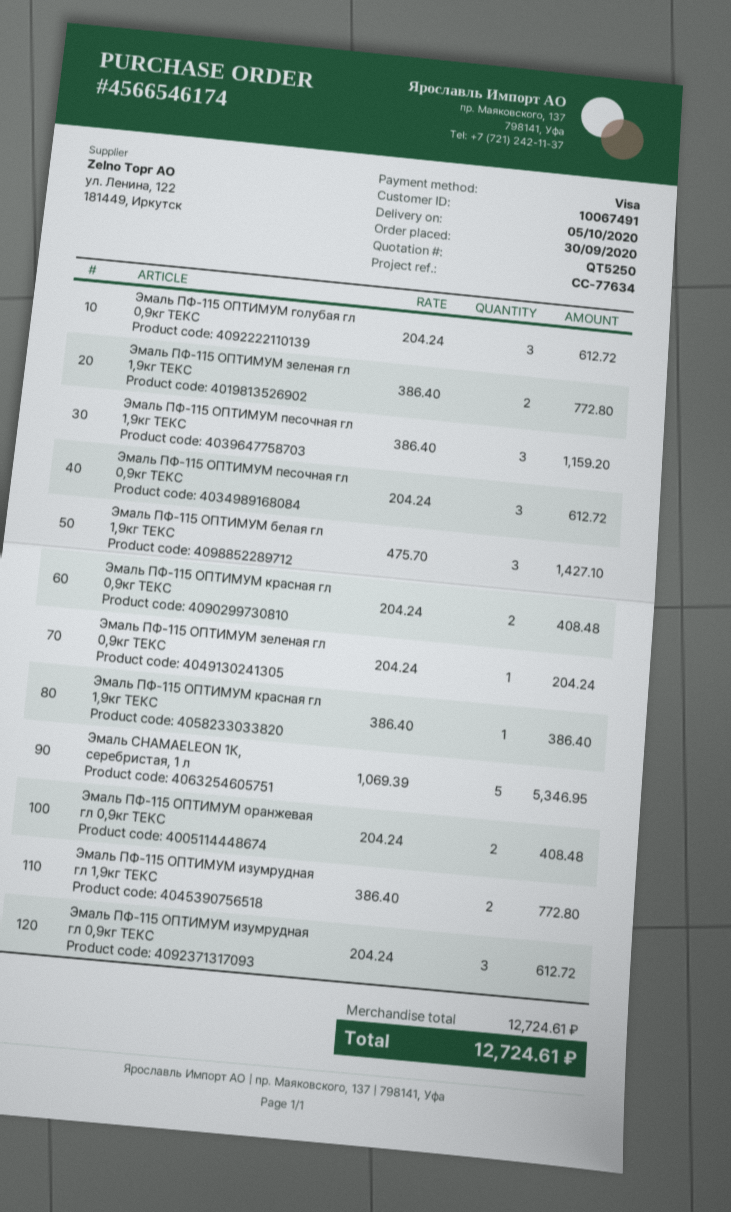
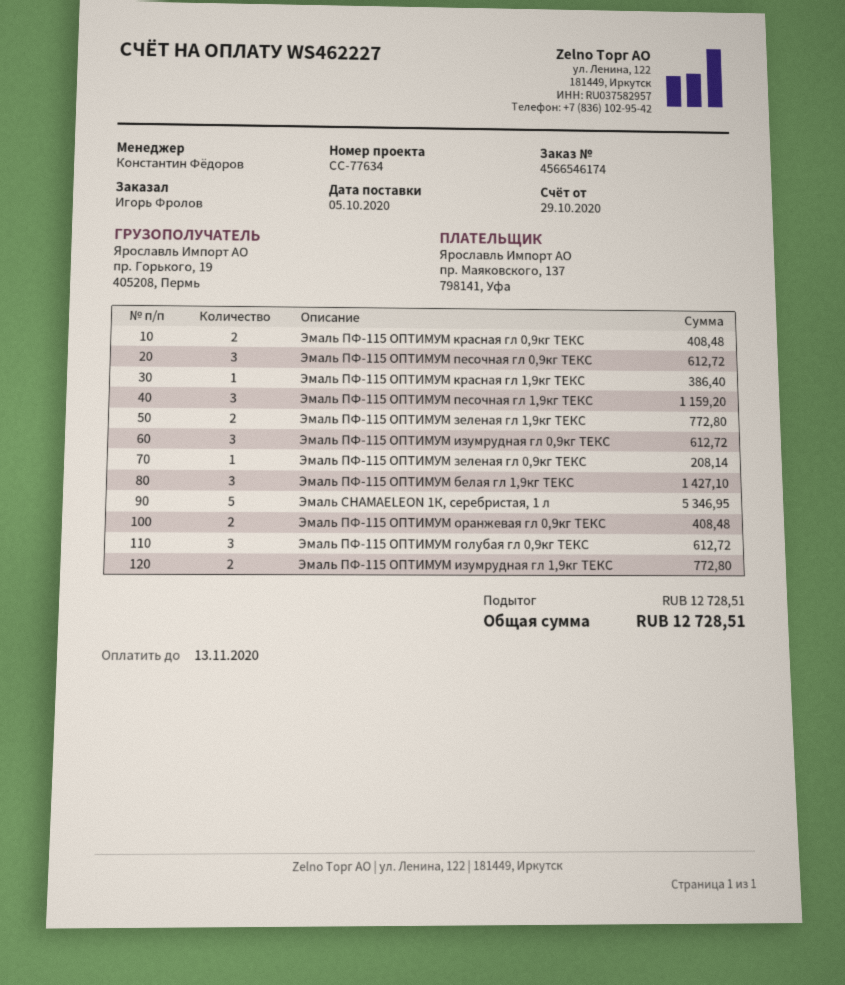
Эмаль ПФ-115 ОПТИМУМ зеленая гл 0,9кг ТЕКС: 1 for 204.24 -> 1 for 208.14
subtotal: 12724.61 -> 12728.51
total: 12724.61 -> 12728.51

